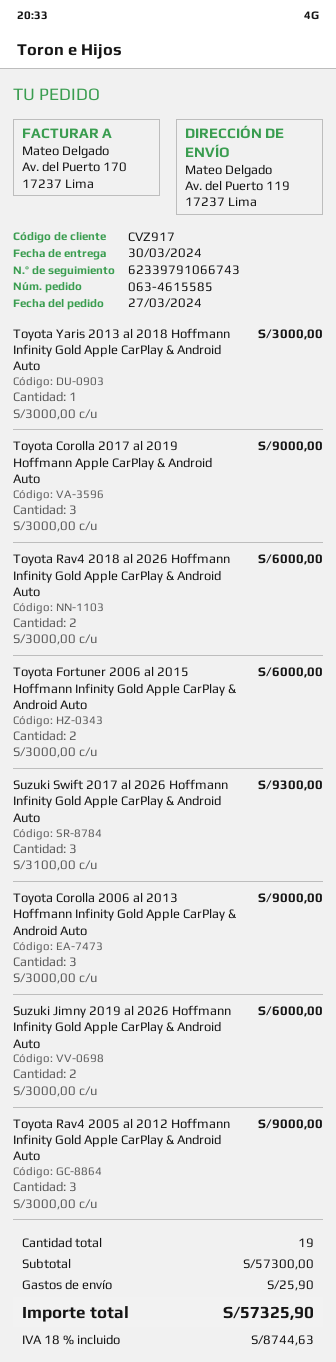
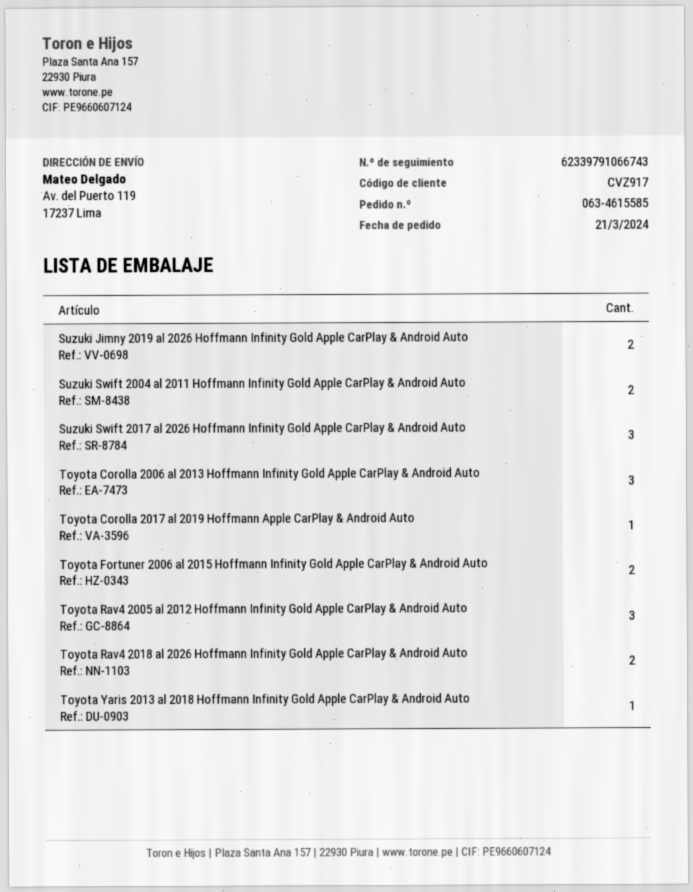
order date: 2024-03-27 -> 2024-03-21
Toyota Corolla 2017 al 2019 Hoffmann Apple CarPlay & Android Auto: 3 -> 1
Suzuki Swift 2004 al 2011 Hoffmann Infinity Gold Apple CarPlay & Android Auto: none -> 2

